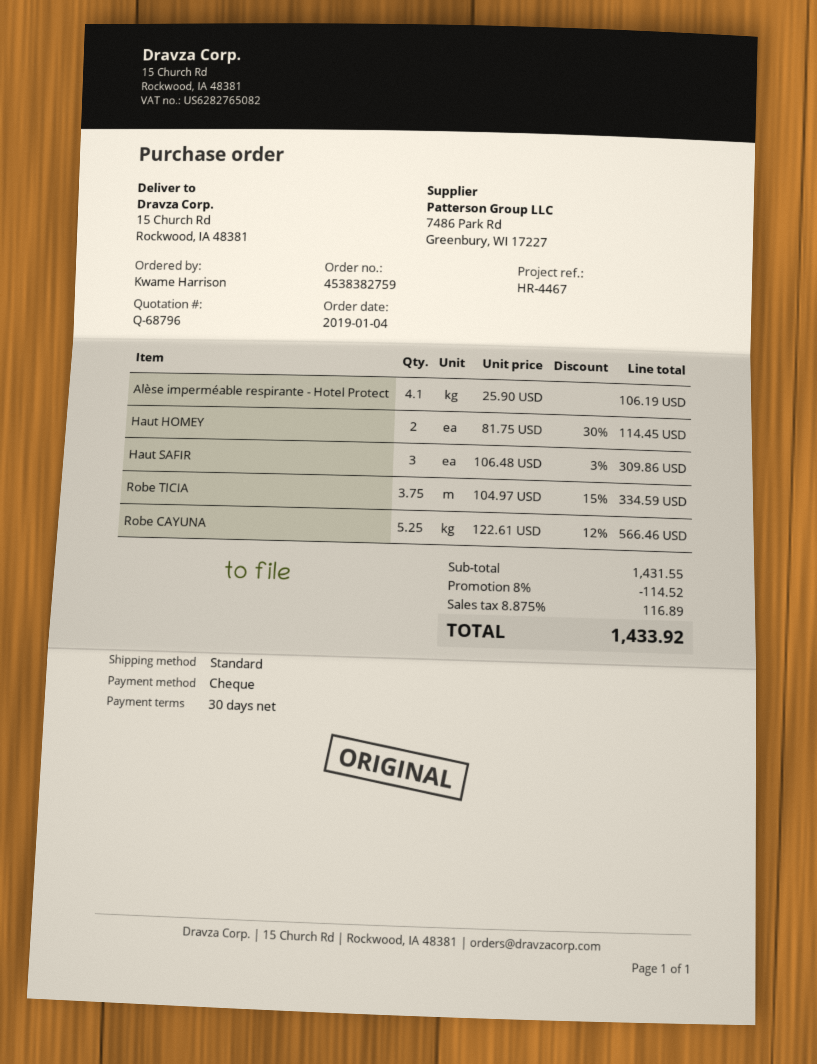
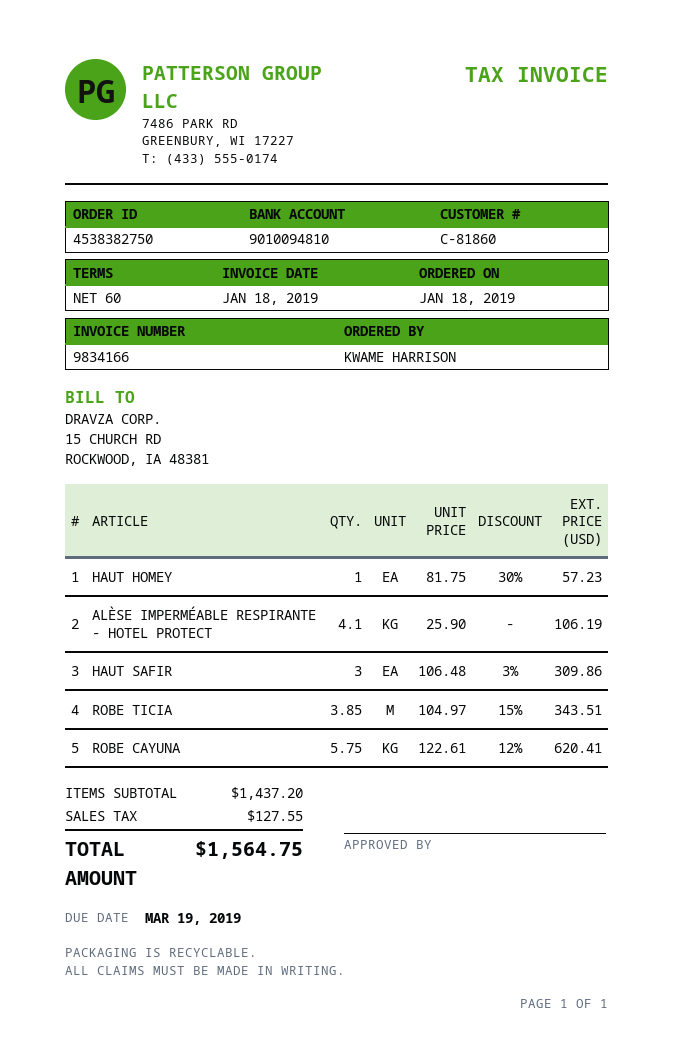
order number: 4538382759 -> 4538382750
order date: 2019-01-04 -> 2019-01-18
payment terms: 30 days -> 60 days
Haut HOMEY: 2 x 81.75 - 30% = 114.45 -> 1 x 81.75 - 30% = 57.23
Robe TICIA: 3.75 x 104.97 - 15% = 334.59 -> 3.85 x 104.97 - 15% = 343.51
Robe CAYUNA: 5.25 x 122.61 - 12% = 566.46 -> 5.75 x 122.61 - 12% = 620.41
subtotal: 1431.55 -> 1437.20
discount: 8% = 114.52 -> none
tax: 116.89 -> 127.55
total: 1433.92 -> 1564.75

